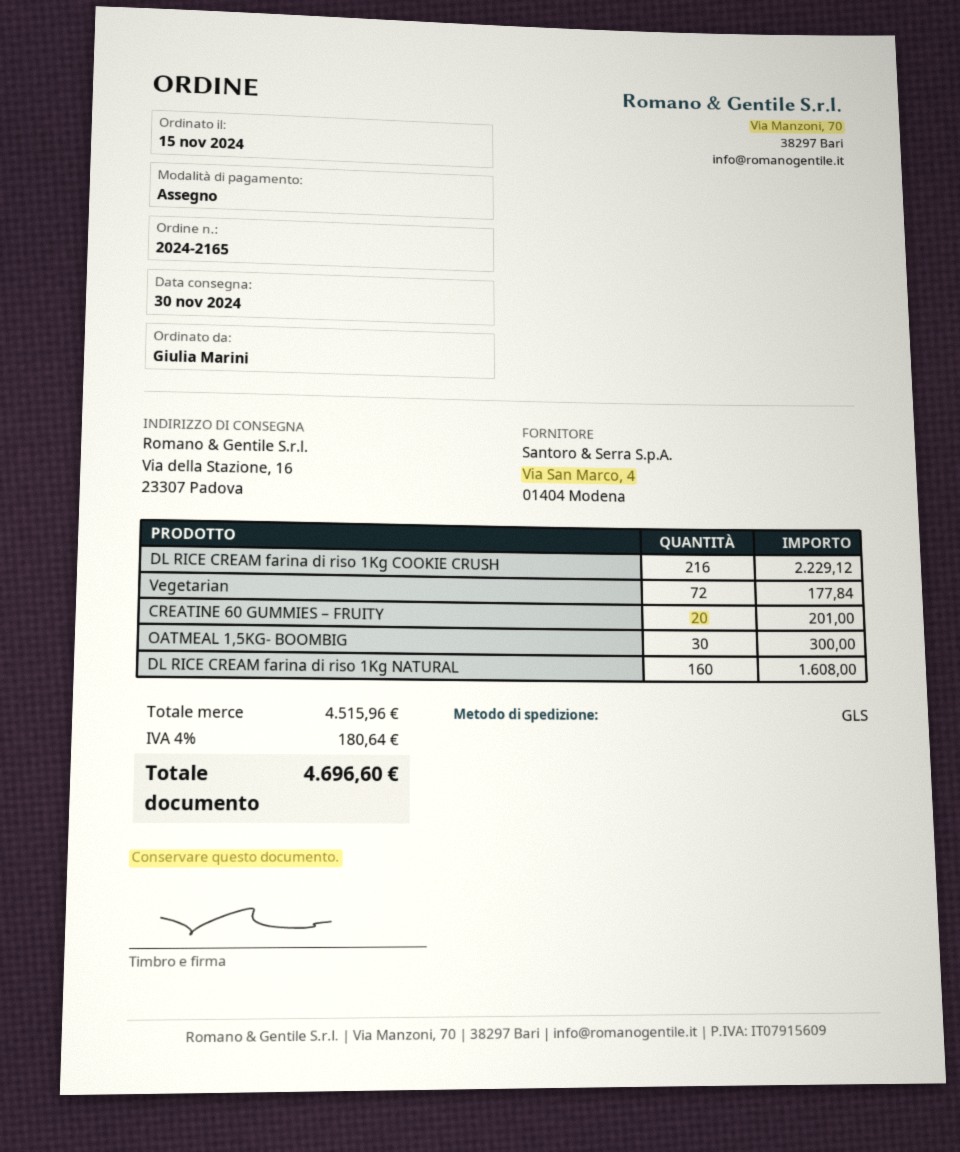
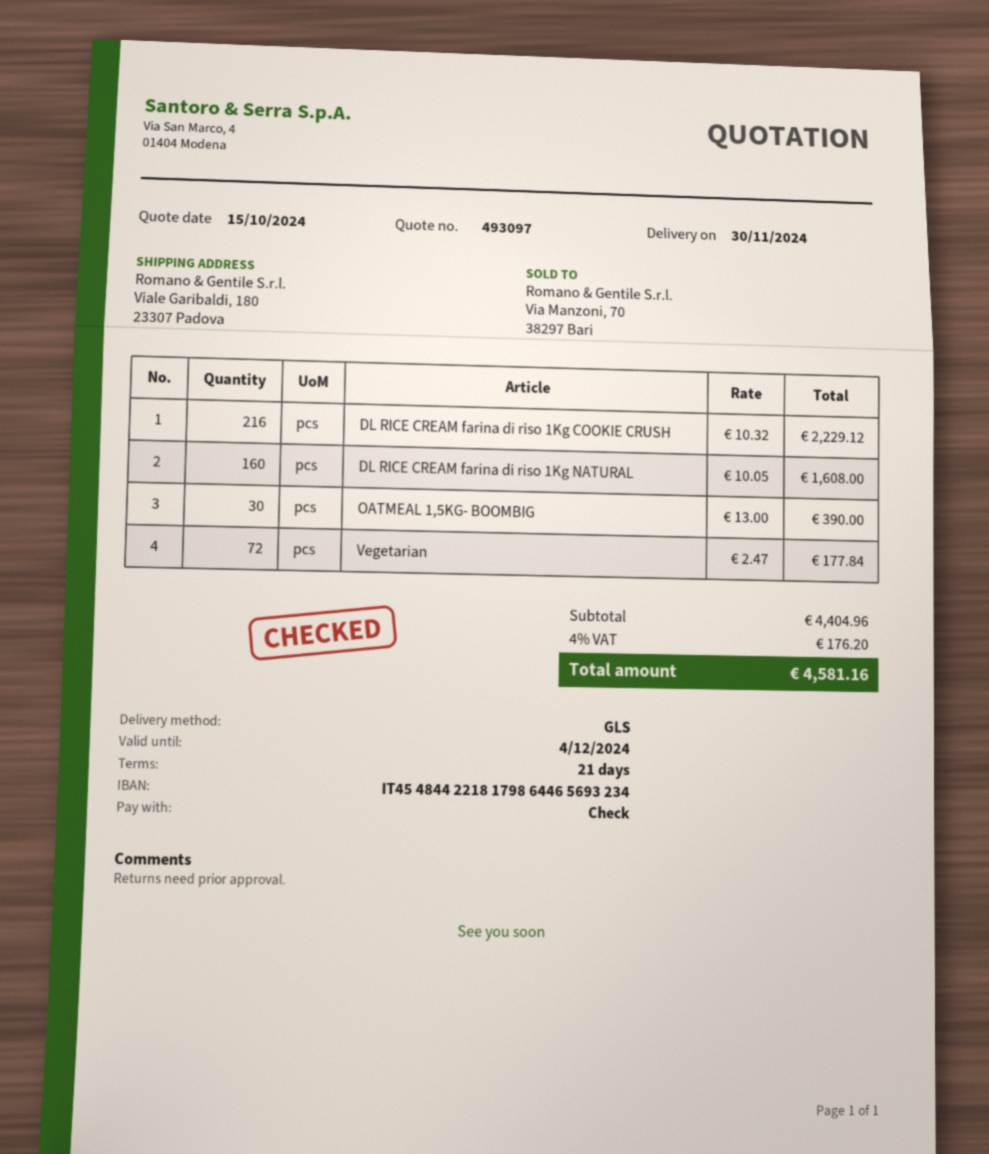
ship to: Via della Stazione, 16, 23307 Padova -> Viale Garibaldi, 180, 23307 Padova
CREATINE 60 GUMMIES – FRUITY: 20 for 201.00 -> none
OATMEAL 1,5KG- BOOMBIG: 30 for 300.00 -> 30 for 390.00
subtotal: 4515.96 -> 4404.96
tax: 4% = 180.64 -> 4% = 176.20
total: 4696.60 -> 4581.16

